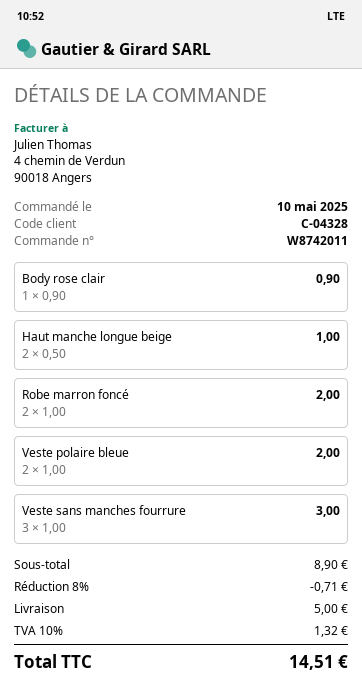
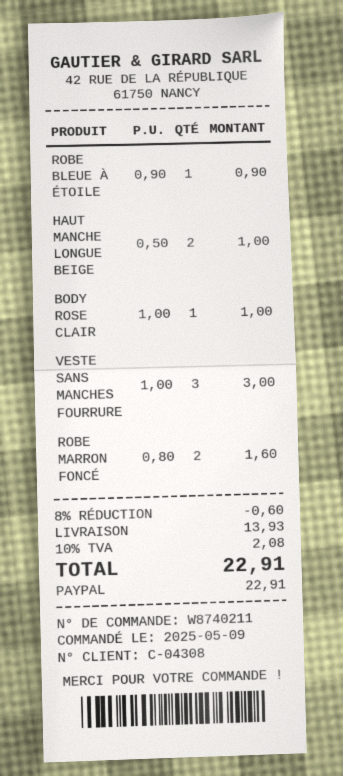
order number: W8742011 -> W8740211
order date: 2025-05-10 -> 2025-05-09
customer number: C-04328 -> C-04308
Body rose clair: 1 x 0.90 = 0.90 -> 1 x 1.00 = 1.00
Robe marron foncé: 2 x 1.00 = 2.00 -> 2 x 0.80 = 1.60
Veste polaire bleue: 2 x 1.00 = 2.00 -> none
ROBE BLEUE À ÉTOILE: none -> 1 x 0.90 = 0.90
discount: 8% = 0.71 -> 8% = 0.60
shipping: 5.00 -> 13.93
tax: 10% = 1.32 -> 10% = 2.08
total: 14.51 -> 22.91

